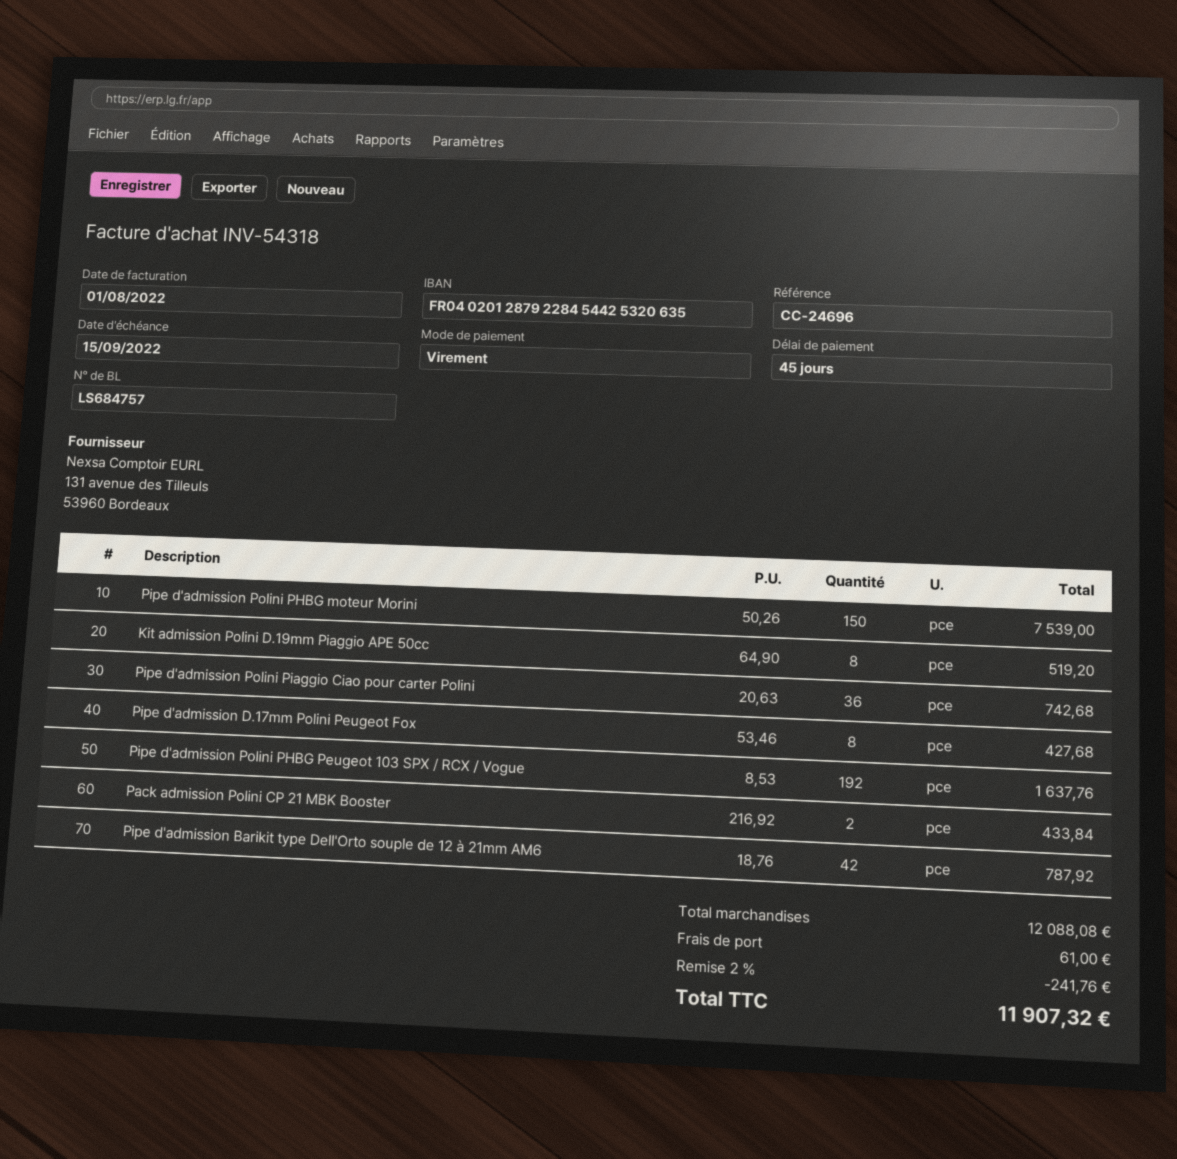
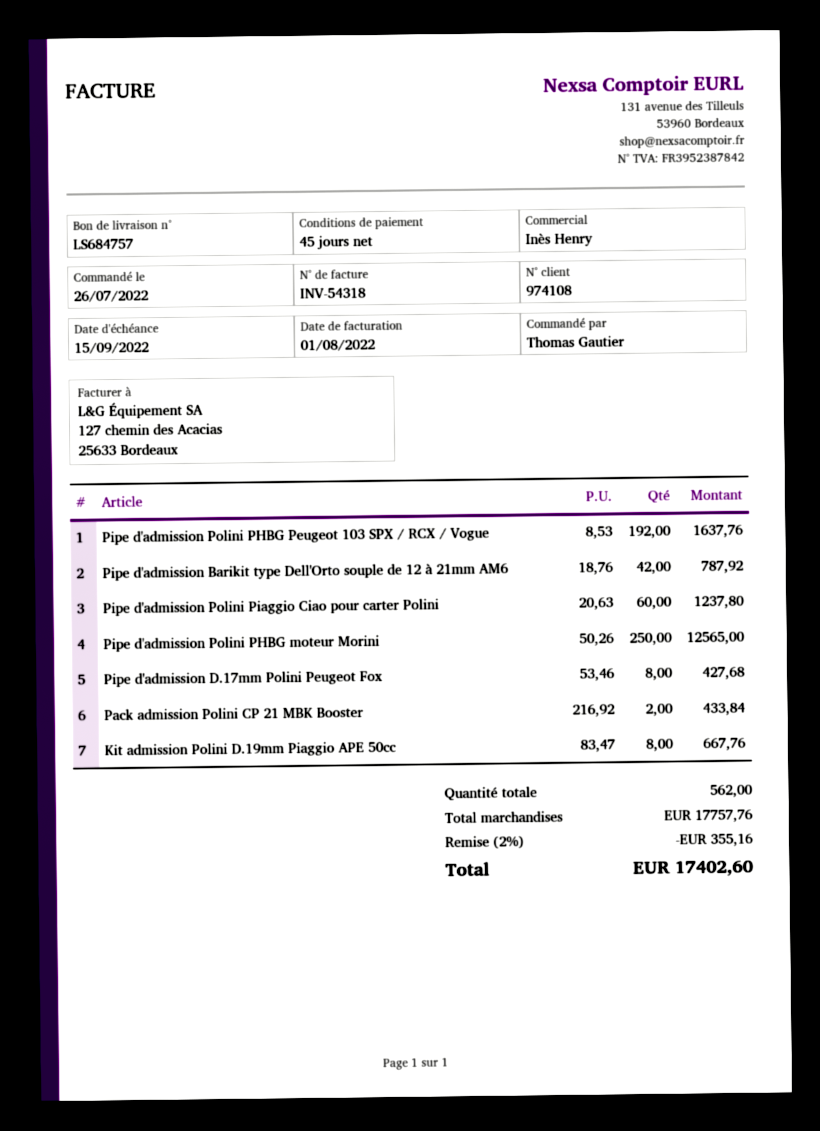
Pipe d'admission Polini PHBG moteur Morini: 150 x 50.26 = 7539.00 -> 250 x 50.26 = 12565.00
Kit admission Polini D.19mm Piaggio APE 50cc: 8 x 64.90 = 519.20 -> 8 x 83.47 = 667.76
Pipe d'admission Polini Piaggio Ciao pour carter Polini: 36 x 20.63 = 742.68 -> 60 x 20.63 = 1237.80
subtotal: 12088.08 -> 17757.76
discount: 2% = 241.76 -> 2% = 355.16
shipping: 61.00 -> none
total: 11907.32 -> 17402.60

